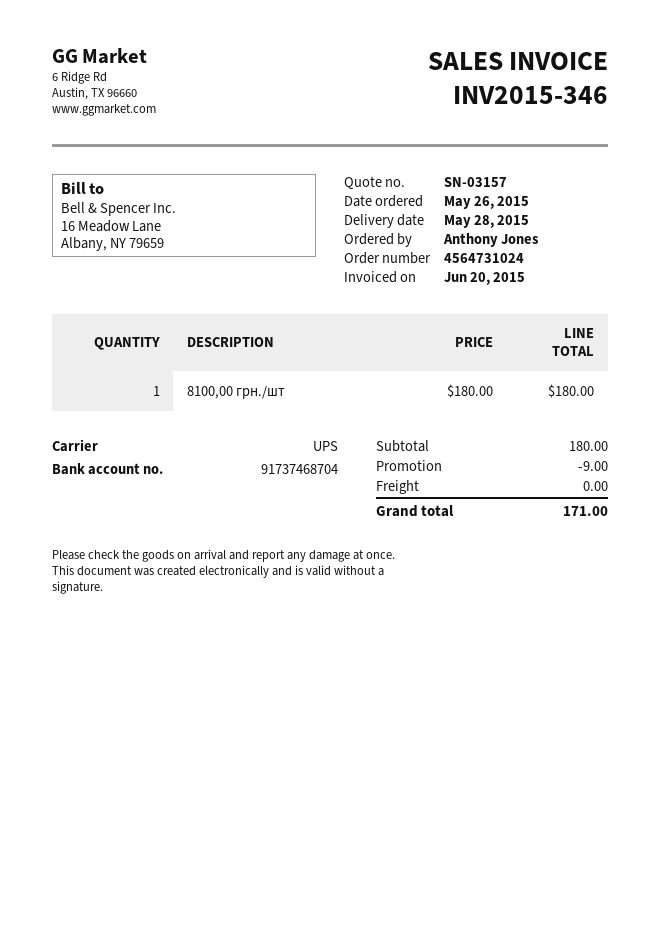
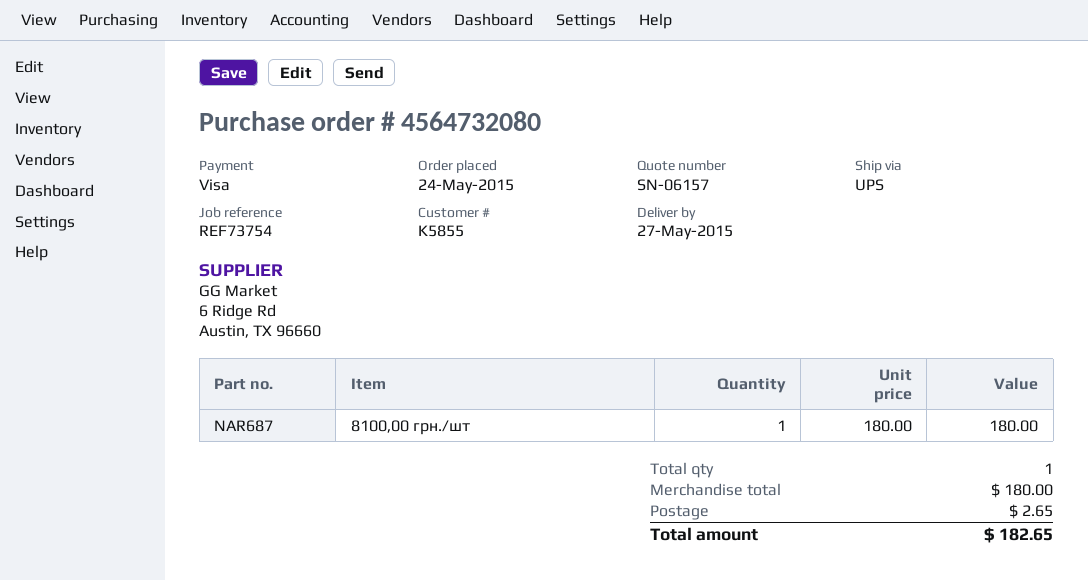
quote number: SN-03157 -> SN-06157
order number: 4564731024 -> 4564732080
order date: 2015-05-26 -> 2015-05-24
delivery date: 2015-05-28 -> 2015-05-27
discount: 9.00 -> none
shipping: 0.00 -> 2.65
total: 171.00 -> 182.65

